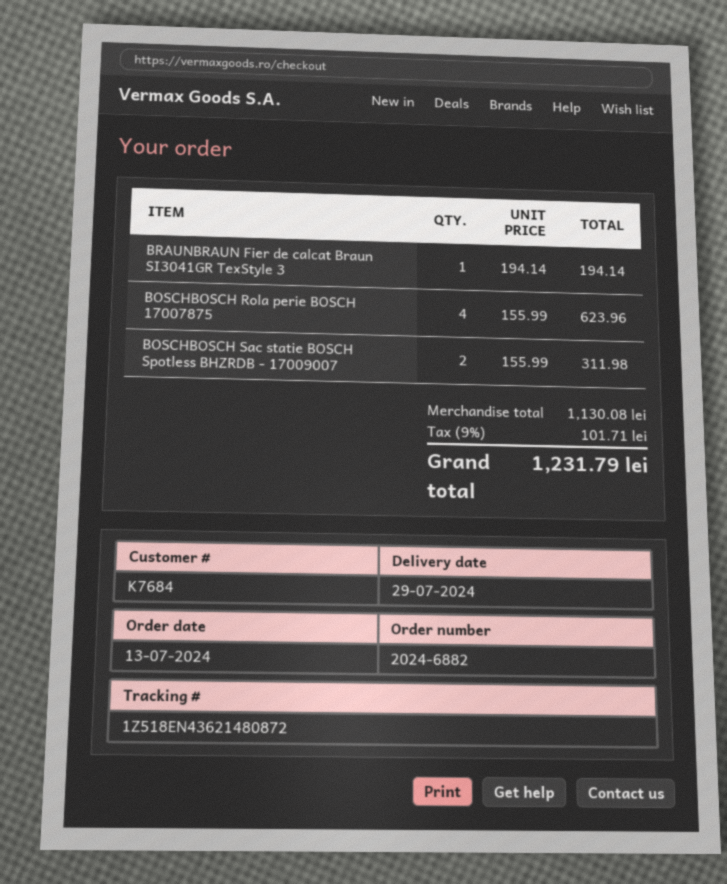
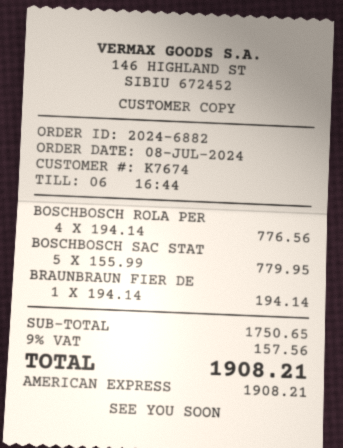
order date: 2024-07-13 -> 2024-07-08
customer number: K7684 -> K7674
BOSCHBOSCH Rola perie BOSCH 17007875: 4 x 155.99 = 623.96 -> 4 x 194.14 = 776.56
BOSCHBOSCH Sac statie BOSCH Spotless BHZRDB - 17009007: 2 x 155.99 = 311.98 -> 5 x 155.99 = 779.95
subtotal: 1130.08 -> 1750.65
tax: 9% = 101.71 -> 9% = 157.56
total: 1231.79 -> 1908.21

